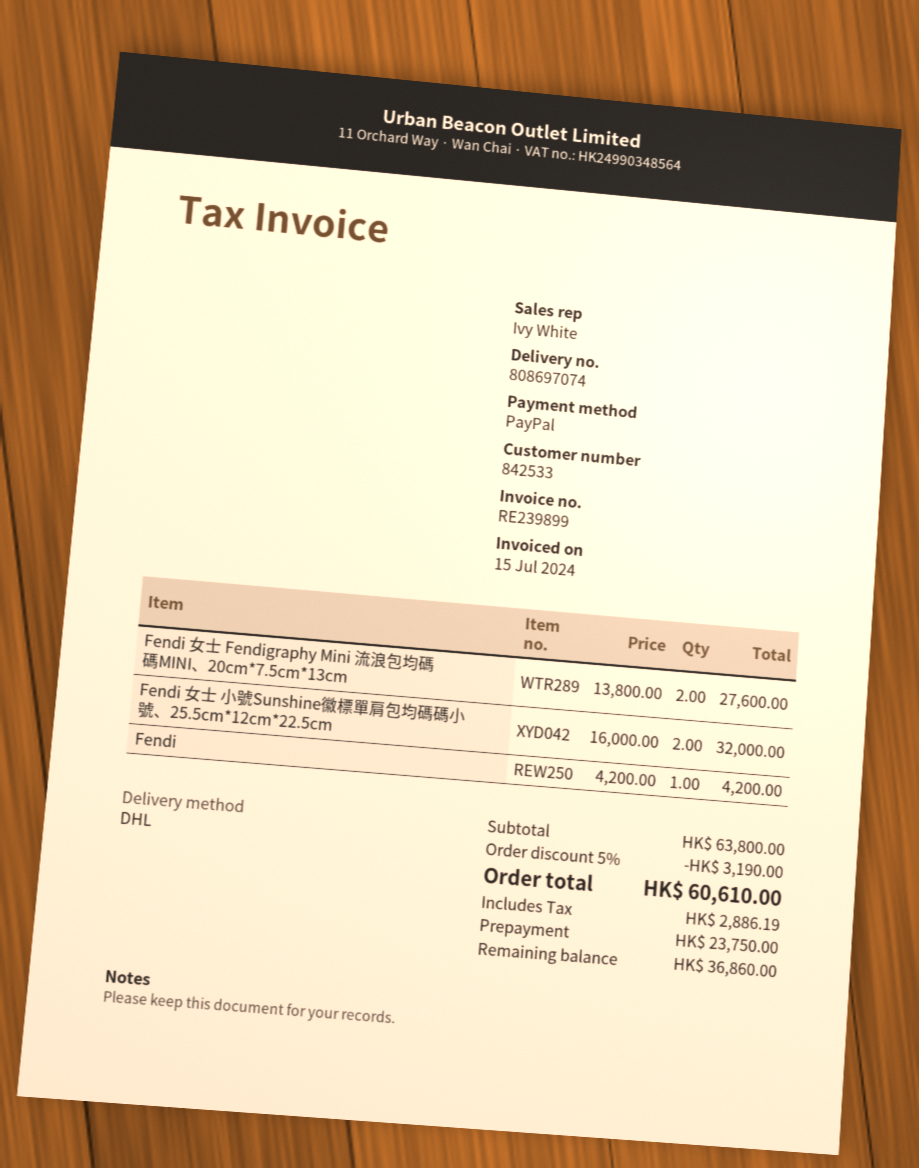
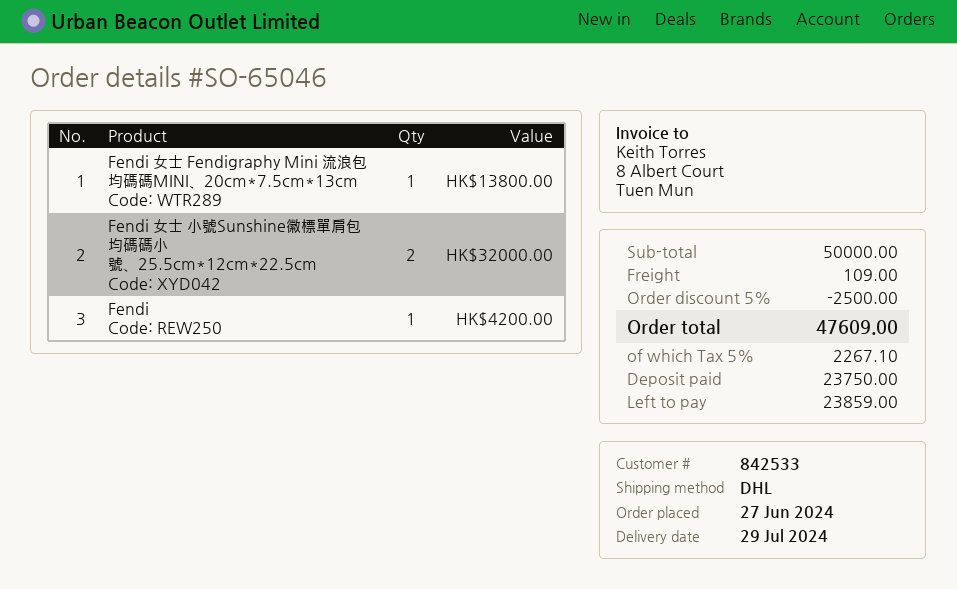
Fendi 女士 Fendigraphy Mini 流浪包均碼碼MINI、20cm*7.5cm*13cm: 2 for 27600.00 -> 1 for 13800.00
subtotal: 63800.00 -> 50000.00
discount: 5% = 3190.00 -> 5% = 2500.00
shipping: none -> 109.00
tax: 2886.19 -> 2267.10
total: 60610.00 -> 47609.00
balance: 36860.00 -> 23859.00

